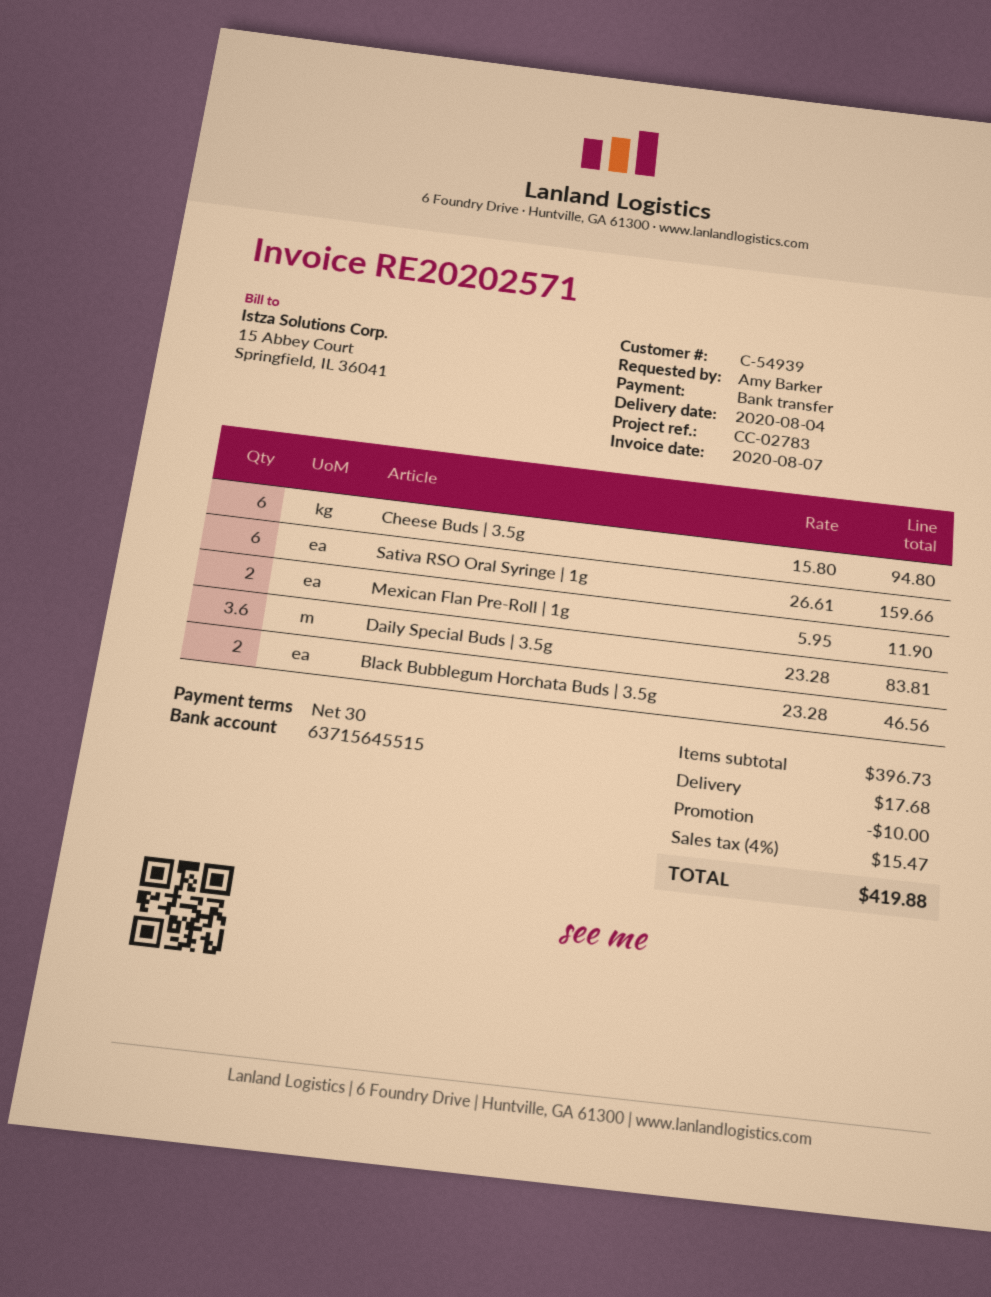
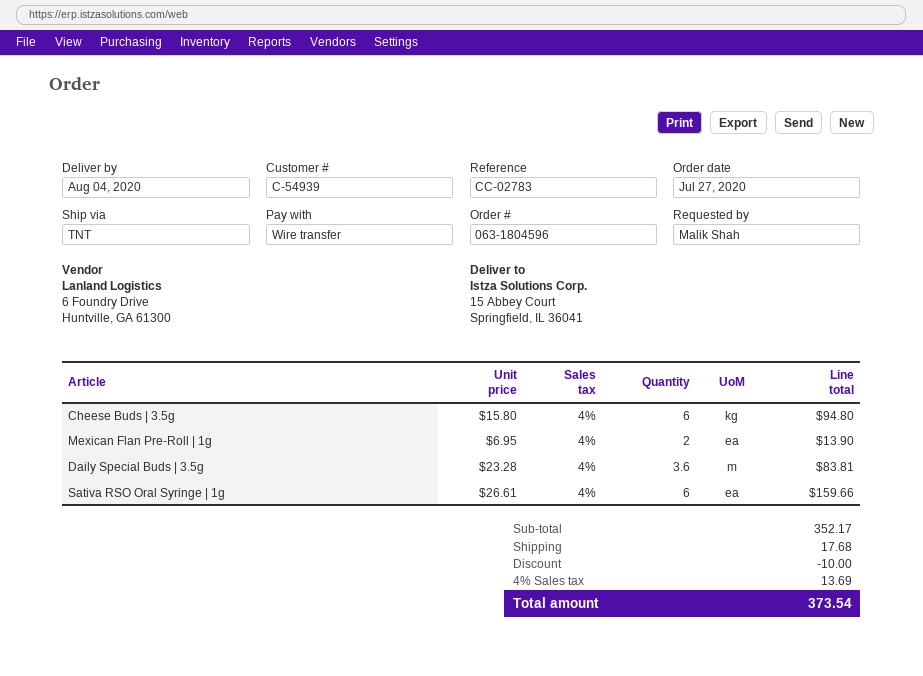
ordered by: Amy Barker -> Malik Shah
Mexican Flan Pre-Roll | 1g: 2 x 5.95 = 11.90 -> 2 x 6.95 = 13.90
Black Bubblegum Horchata Buds | 3.5g: 2 x 23.28 = 46.56 -> none
subtotal: 396.73 -> 352.17
tax: 4% = 15.47 -> 4% = 13.69
total: 419.88 -> 373.54

